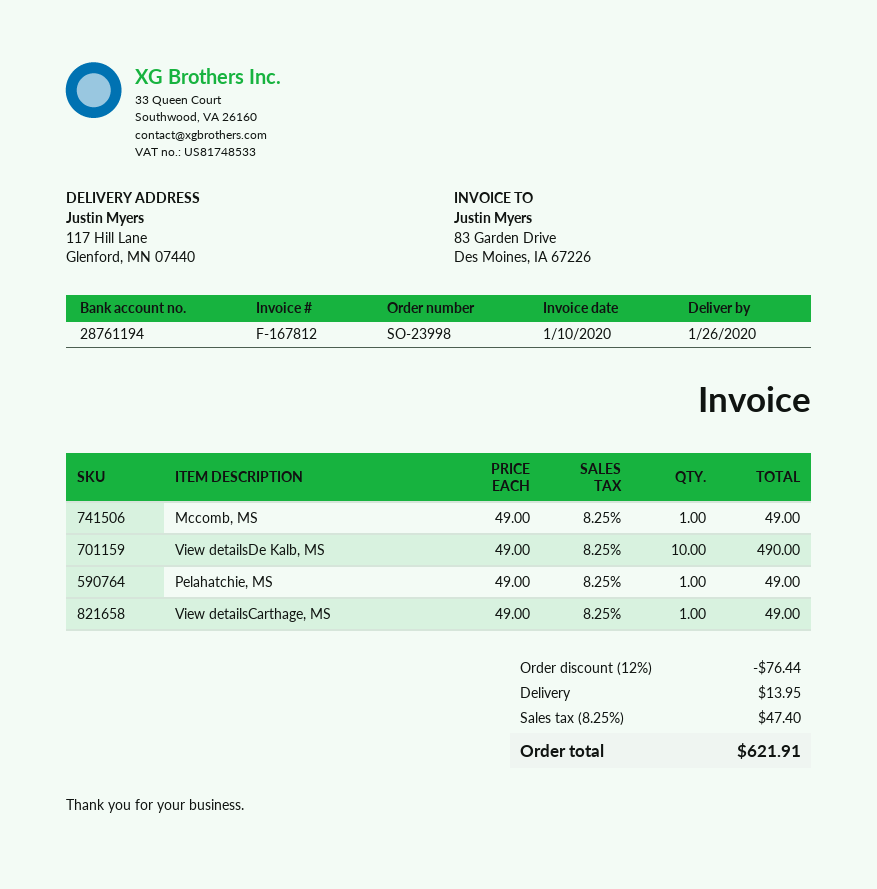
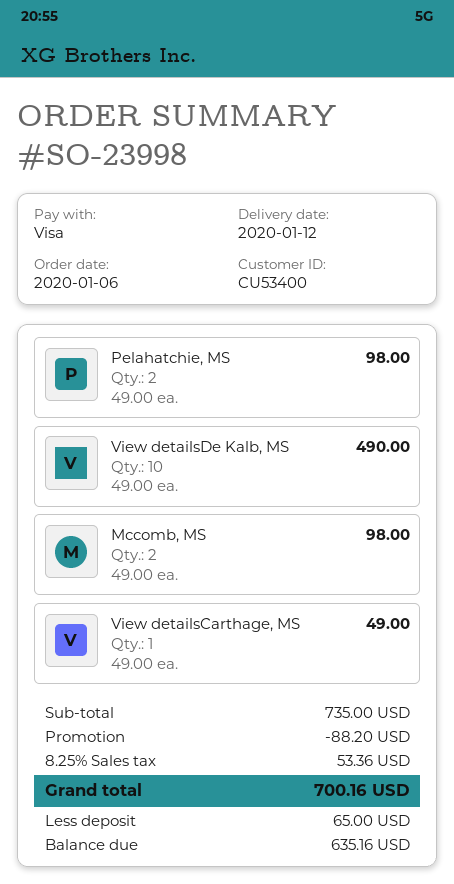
delivery date: 2020-01-26 -> 2020-01-12
Mccomb, MS: 1 x 49.00 = 49.00 -> 2 x 49.00 = 98.00
Pelahatchie, MS: 1 x 49.00 = 49.00 -> 2 x 49.00 = 98.00
discount: 76.44 -> 88.20
shipping: 13.95 -> none
tax: 8.25% = 47.40 -> 8.25% = 53.36
total: 621.91 -> 700.16

